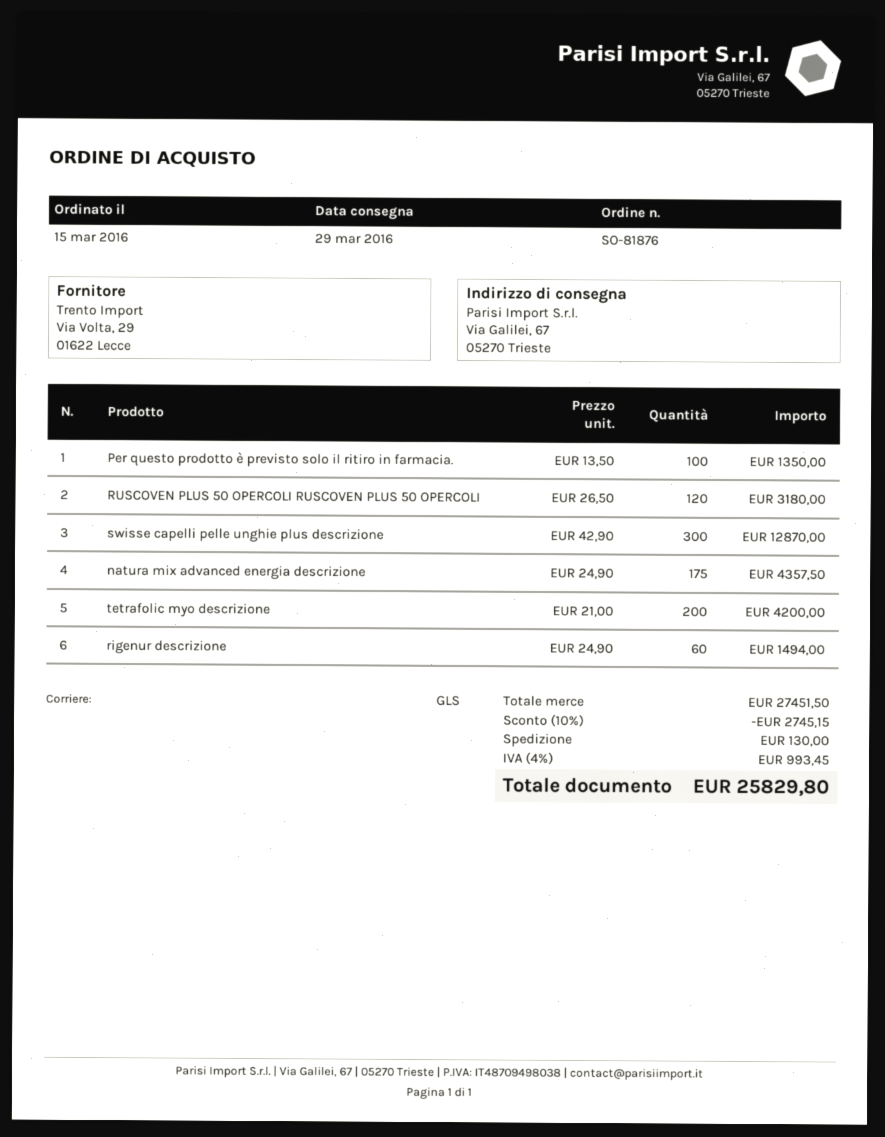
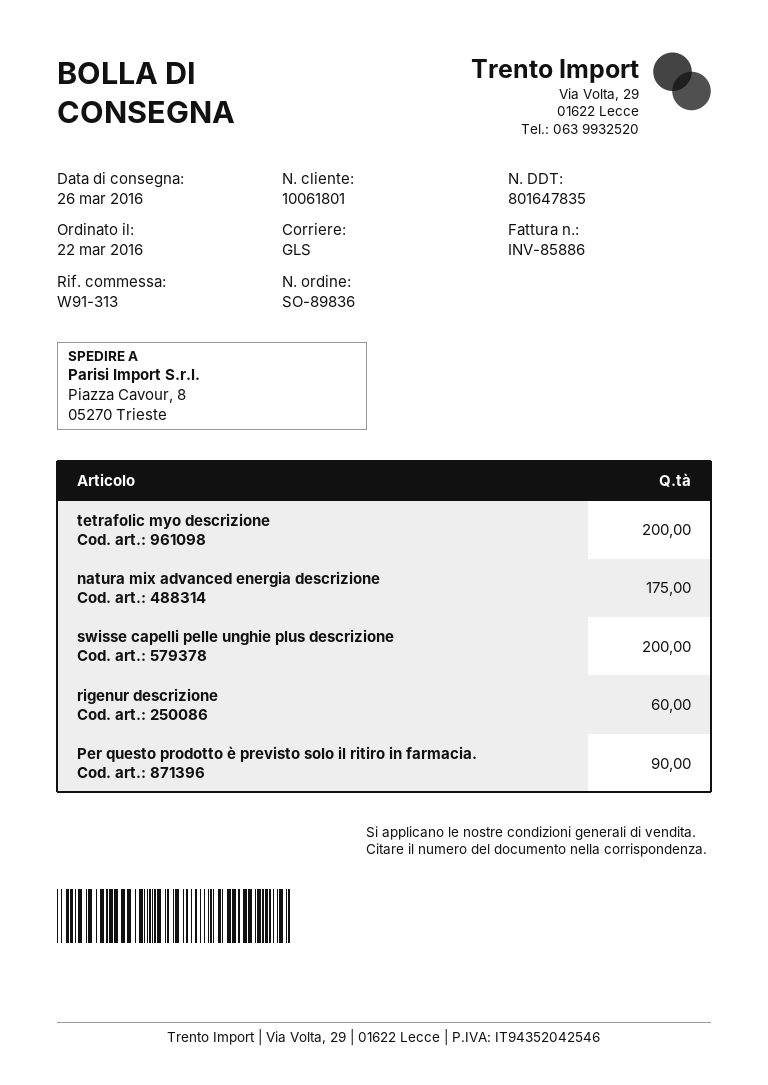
order number: SO-81876 -> SO-89836
order date: 2016-03-15 -> 2016-03-22
delivery date: 2016-03-29 -> 2016-03-26
ship to: Via Galilei, 67, 05270 Trieste -> Piazza Cavour, 8, 05270 Trieste
Per questo prodotto è previsto solo il ritiro in farmacia.: 100 -> 90
RUSCOVEN PLUS 50 OPERCOLI RUSCOVEN PLUS 50 OPERCOLI: 120 -> none
swisse capelli pelle unghie plus descrizione: 300 -> 200

